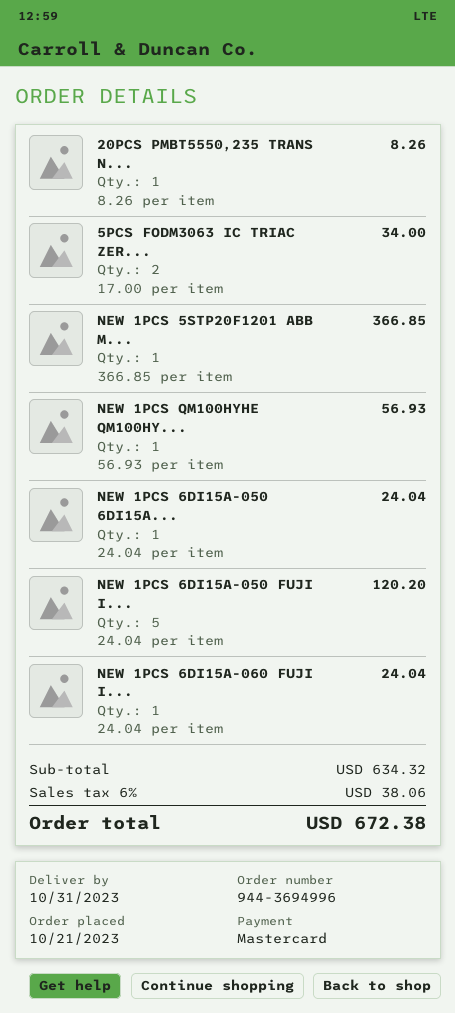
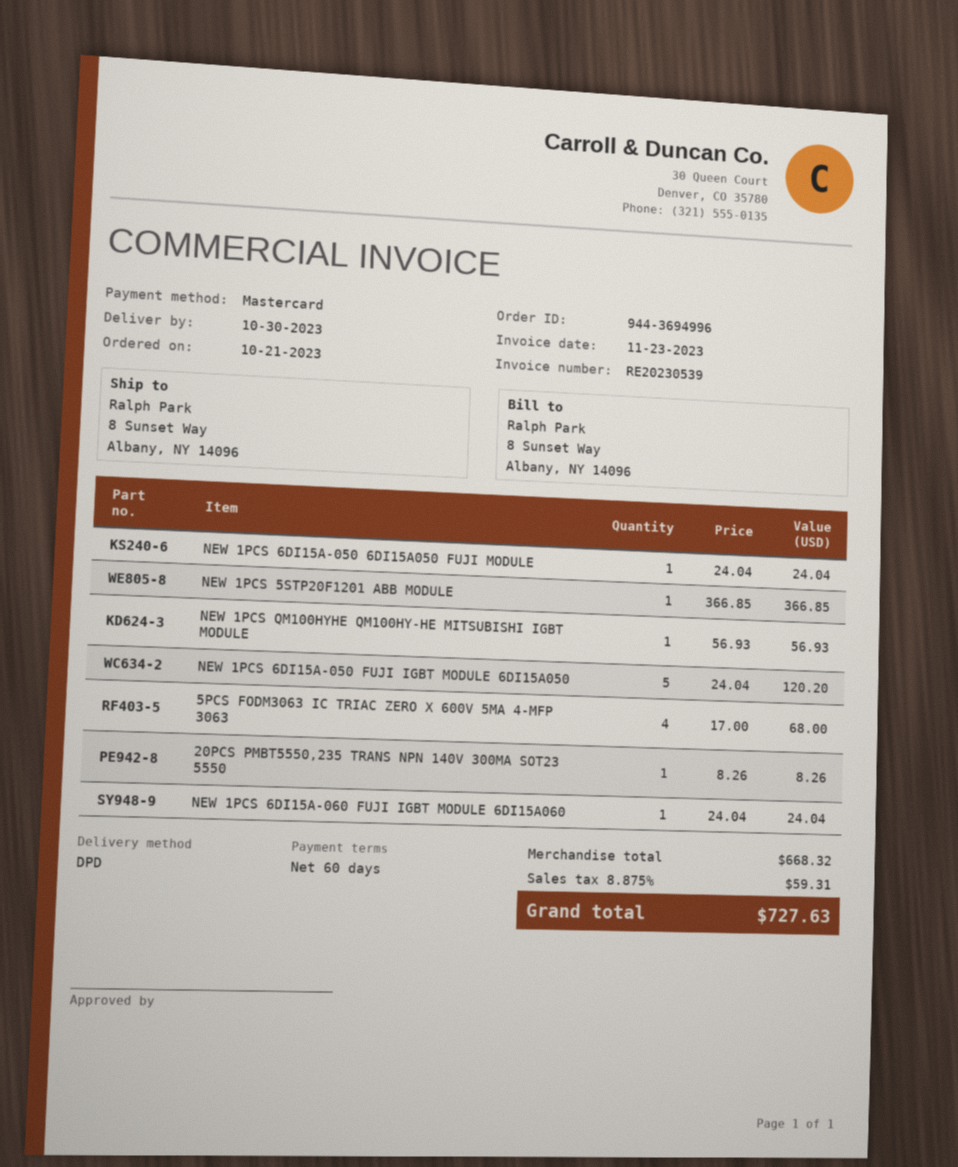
delivery date: 2023-10-31 -> 2023-10-30
5PCS FODM3063 IC TRIAC ZER...: 2 x 17.00 = 34.00 -> 4 x 17.00 = 68.00
subtotal: 634.32 -> 668.32
tax: 6% = 38.06 -> 8.875% = 59.31
total: 672.38 -> 727.63

